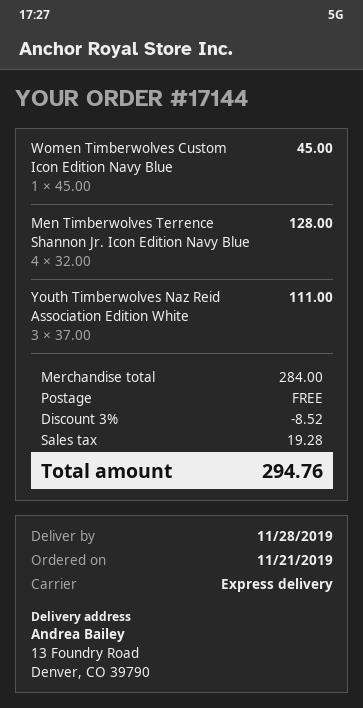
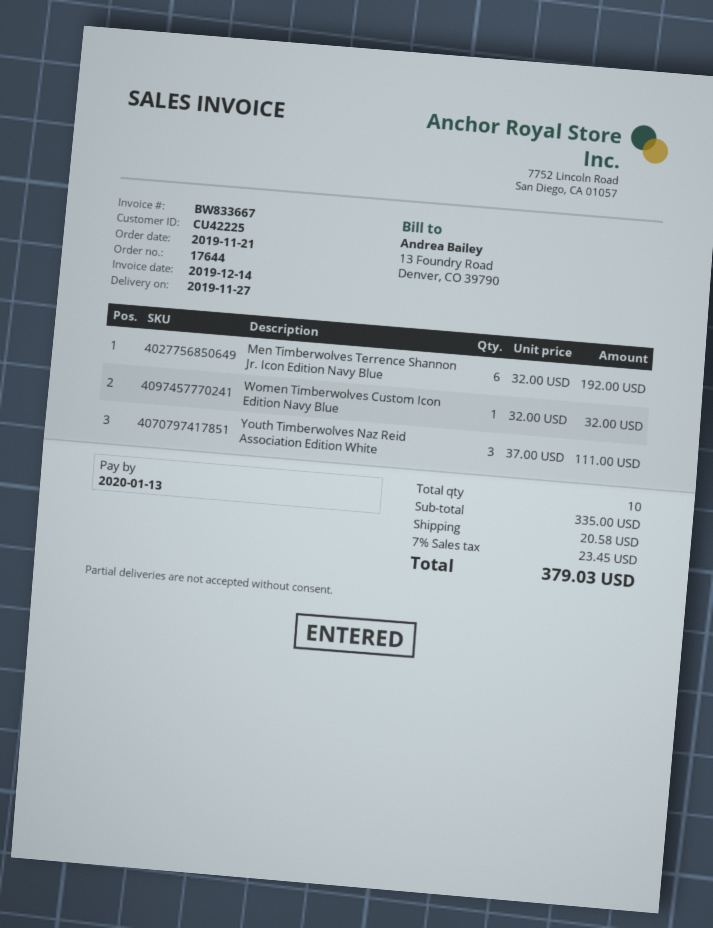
order number: 17144 -> 17644
delivery date: 2019-11-28 -> 2019-11-27
Women Timberwolves Custom Icon Edition Navy Blue: 1 x 45.00 = 45.00 -> 1 x 32.00 = 32.00
Men Timberwolves Terrence Shannon Jr. Icon Edition Navy Blue: 4 x 32.00 = 128.00 -> 6 x 32.00 = 192.00
subtotal: 284.00 -> 335.00
discount: 3% = 8.52 -> none
shipping: 0.00 -> 20.58
tax: 19.28 -> 23.45
total: 294.76 -> 379.03

